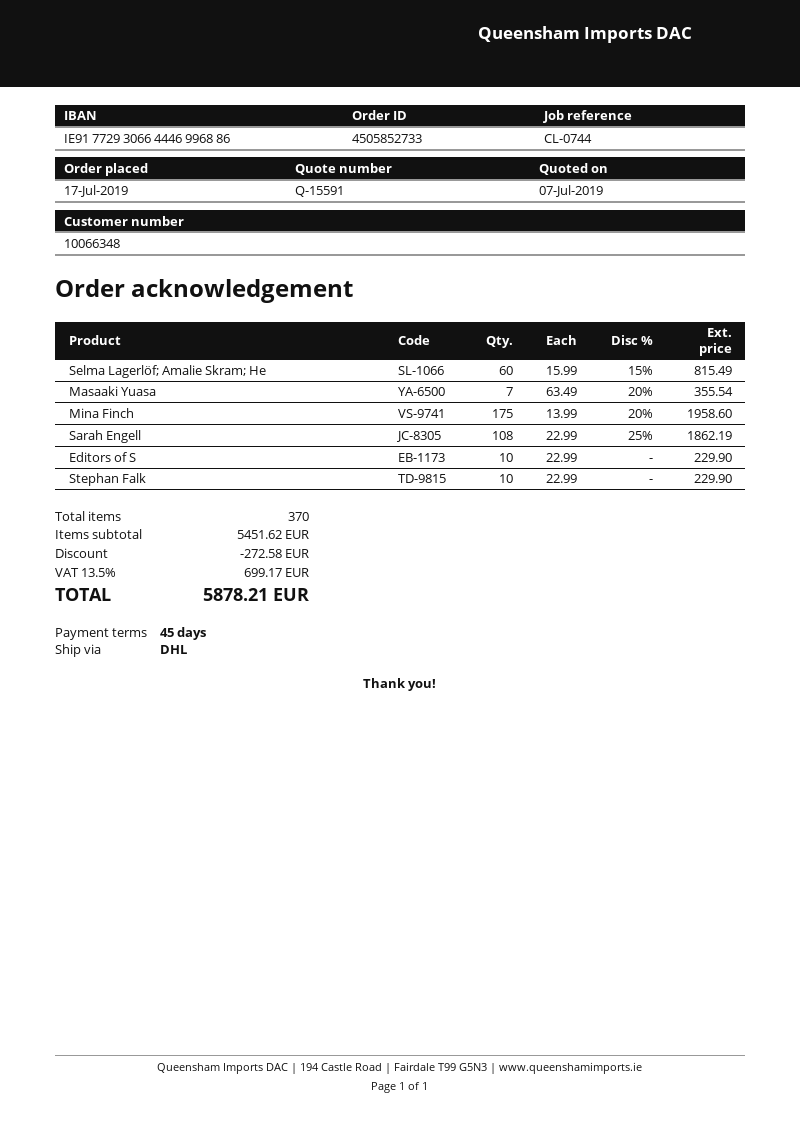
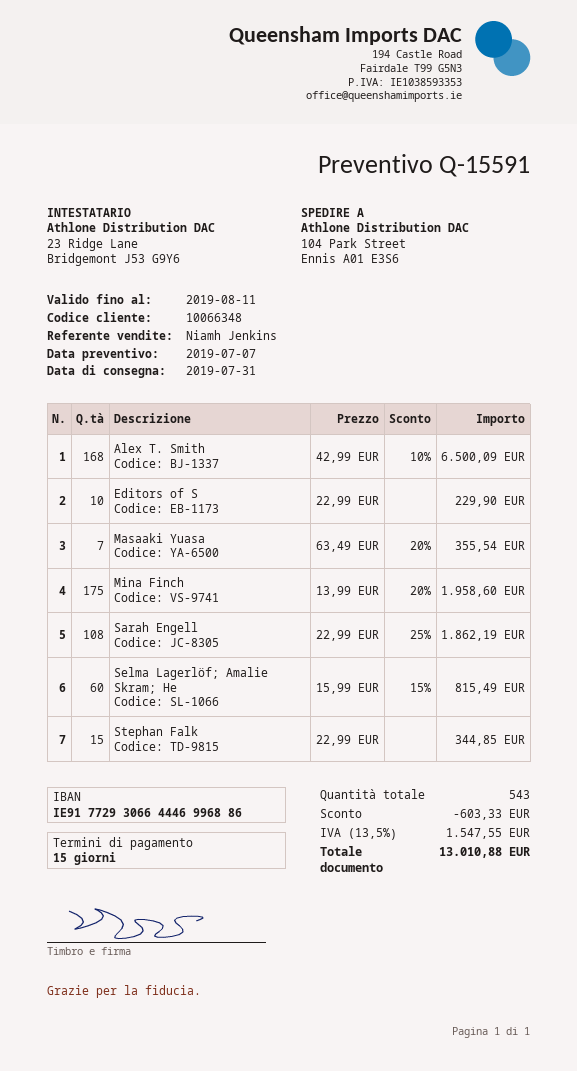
payment terms: 45 days -> 15 days
Stephan Falk: 10 x 22.99 = 229.90 -> 15 x 22.99 = 344.85
Alex T. Smith: none -> 168 x 42.99 - 10% = 6500.09
total quantity: 370 -> 543
discount: 272.58 -> 603.33
tax: 13.5% = 699.17 -> 13.5% = 1547.55
total: 5878.21 -> 13010.88

